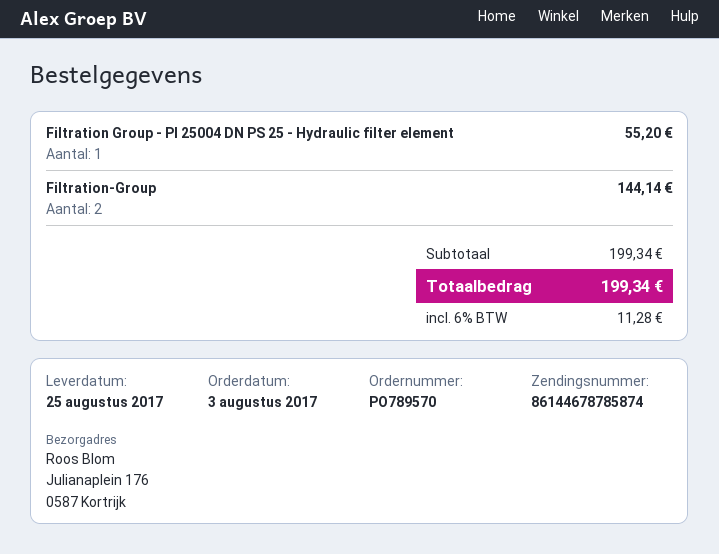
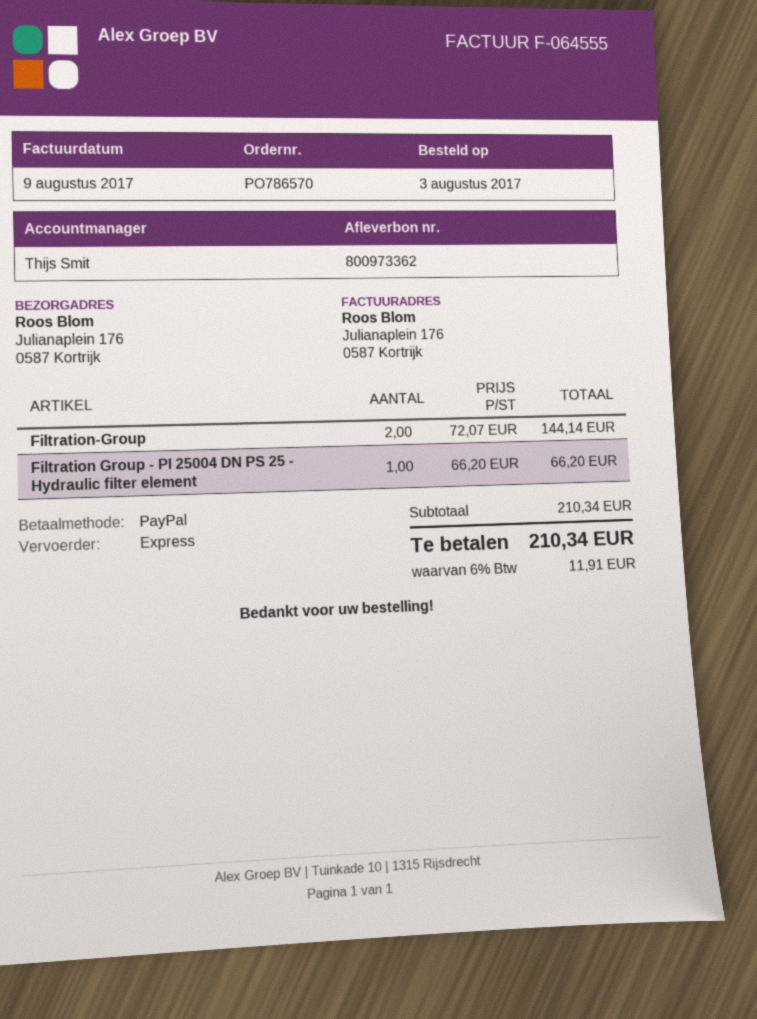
order number: PO789570 -> PO786570
Filtration Group - PI 25004 DN PS 25 - Hydraulic filter element: 1 for 55.20 -> 1 for 66.20
subtotal: 199.34 -> 210.34
tax: 6% = 11.28 -> 6% = 11.91
total: 199.34 -> 210.34

